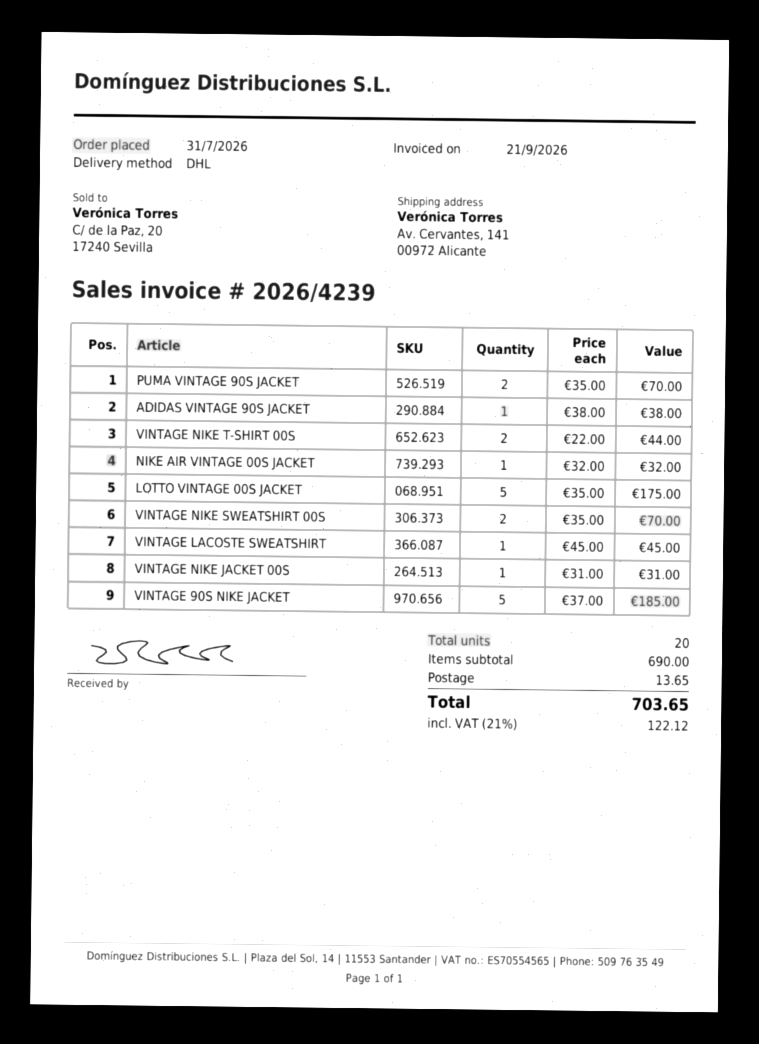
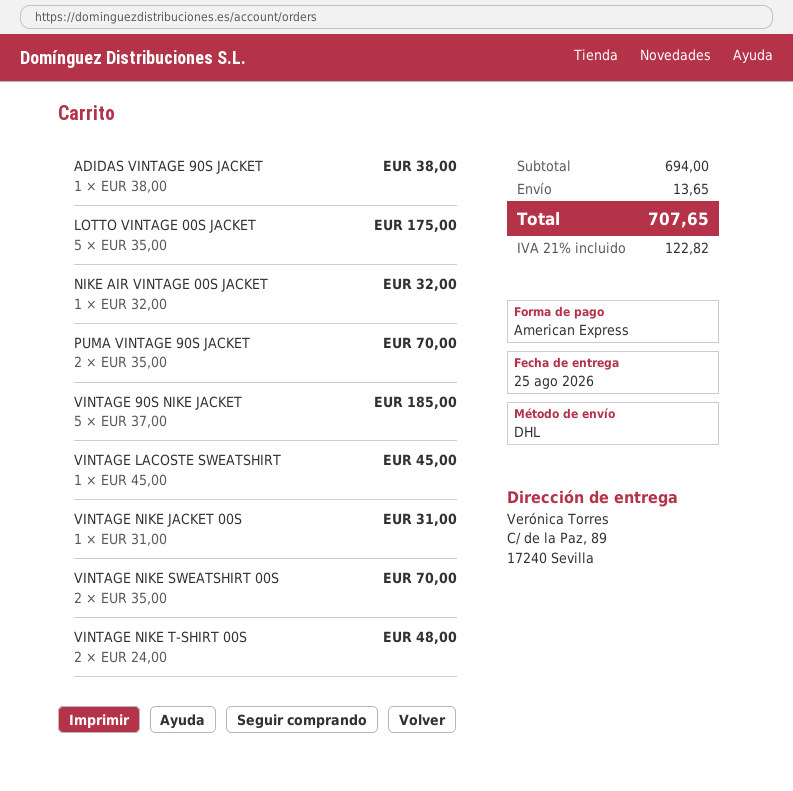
ship to: Av. Cervantes, 141, 00972 Alicante -> C/ de la Paz, 89, 17240 Sevilla
VINTAGE NIKE T-SHIRT 00S: 2 x 22.00 = 44.00 -> 2 x 24.00 = 48.00
subtotal: 690.00 -> 694.00
tax: 21% = 122.12 -> 21% = 122.82
total: 703.65 -> 707.65

